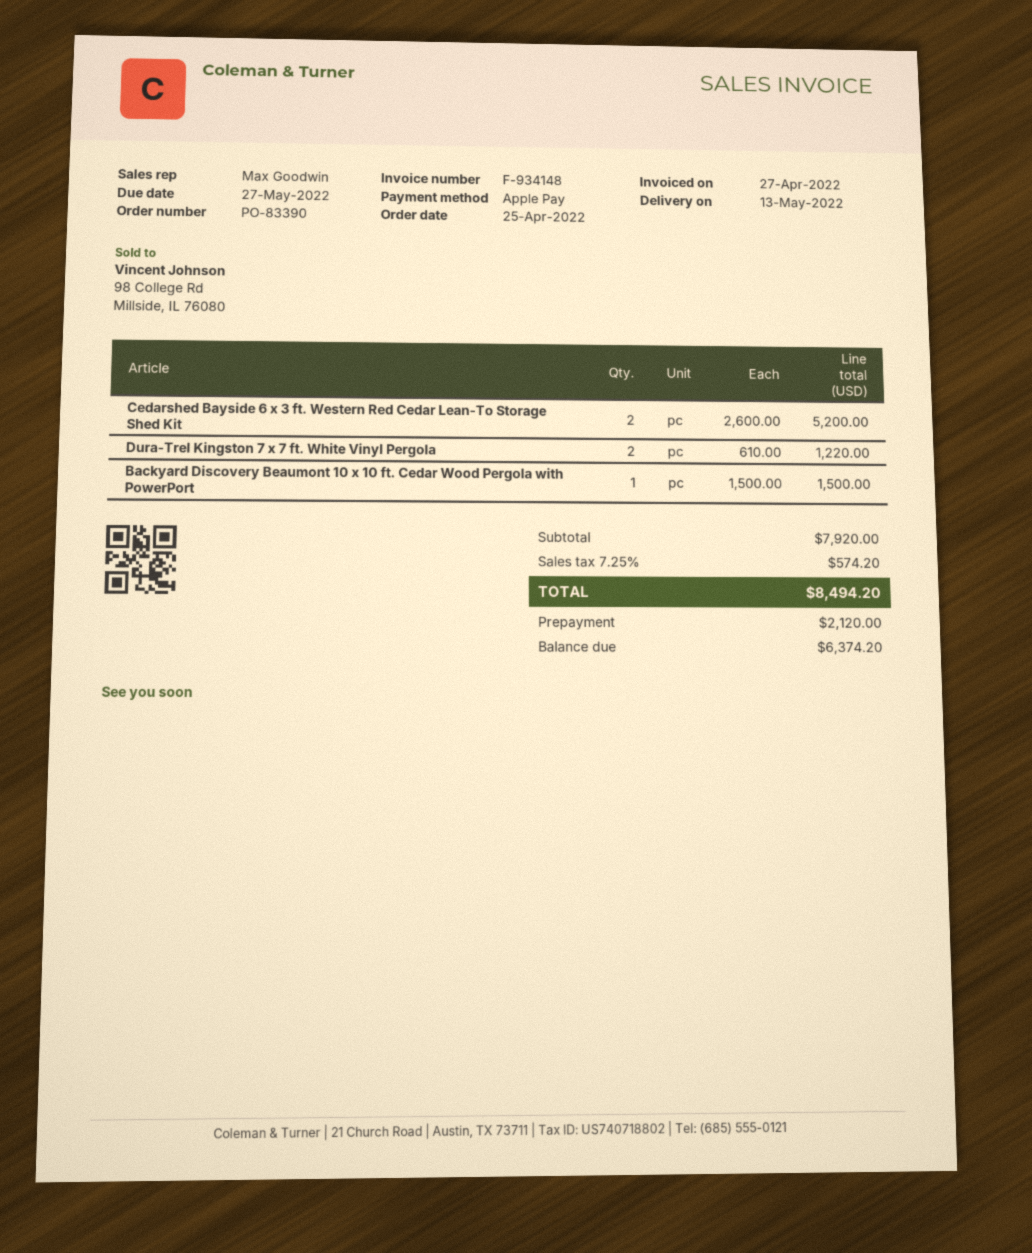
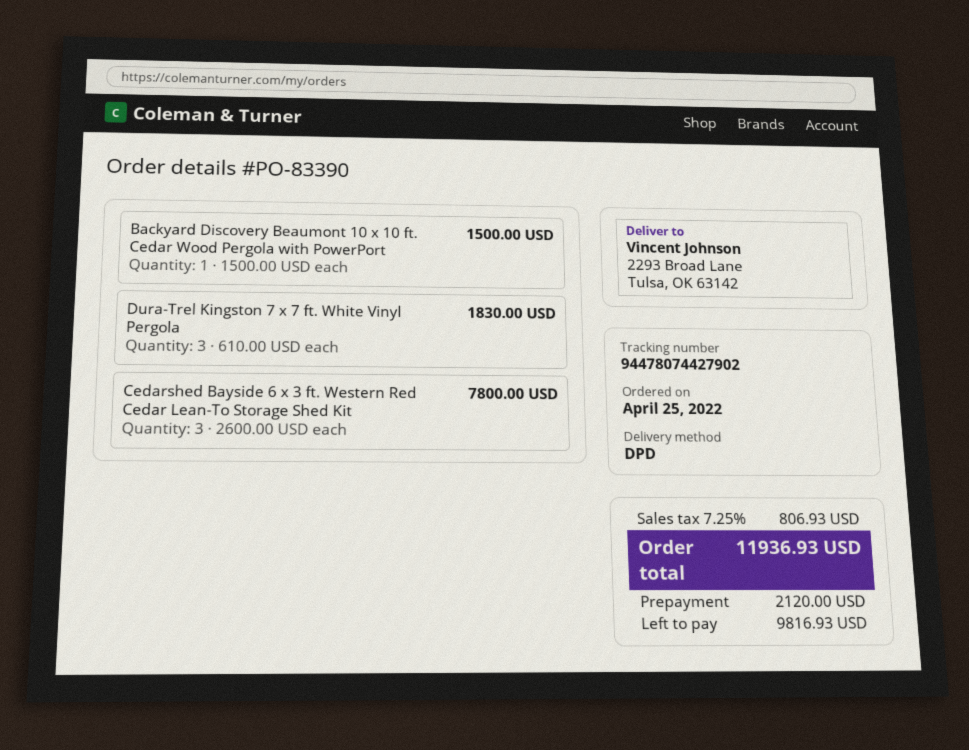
Cedarshed Bayside 6 x 3 ft. Western Red Cedar Lean-To Storage Shed Kit: 2 x 2600.00 = 5200.00 -> 3 x 2600.00 = 7800.00
Dura-Trel Kingston 7 x 7 ft. White Vinyl Pergola: 2 x 610.00 = 1220.00 -> 3 x 610.00 = 1830.00
tax: 7.25% = 574.20 -> 7.25% = 806.93
total: 8494.20 -> 11936.93
balance: 6374.20 -> 9816.93

